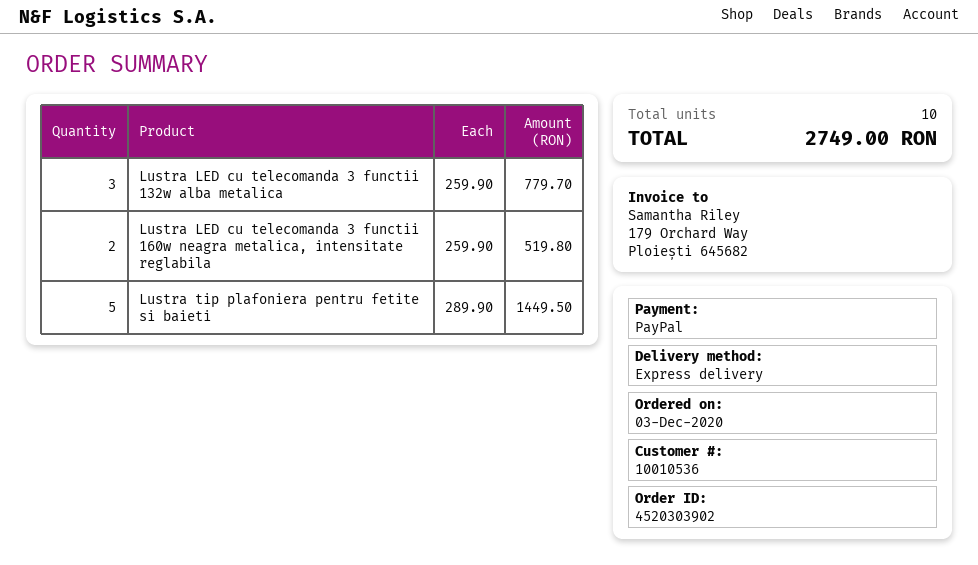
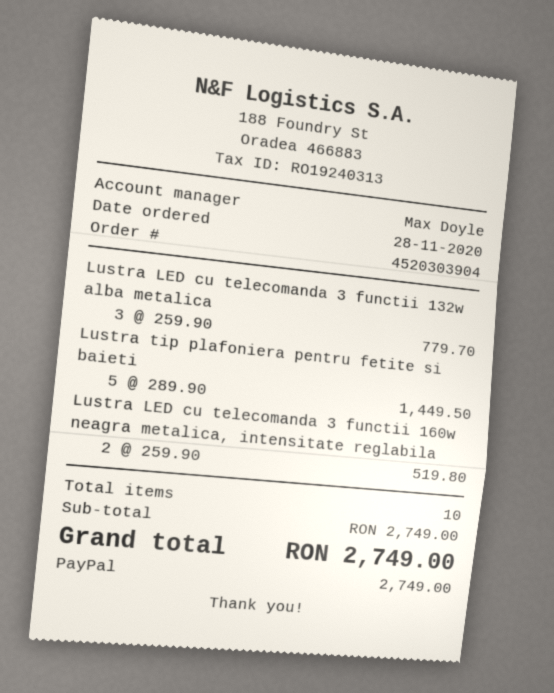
order number: 4520303902 -> 4520303904
order date: 2020-12-03 -> 2020-11-28

